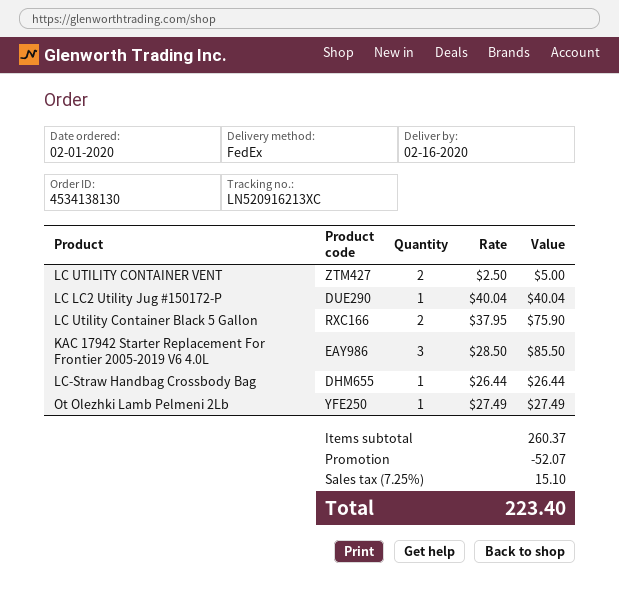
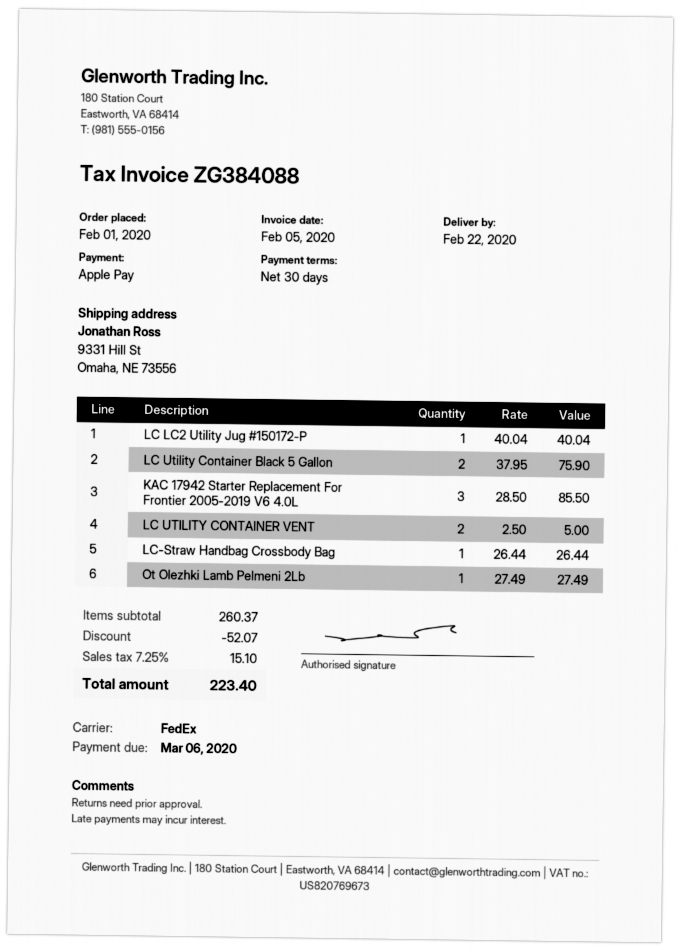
delivery date: 2020-02-16 -> 2020-02-22

